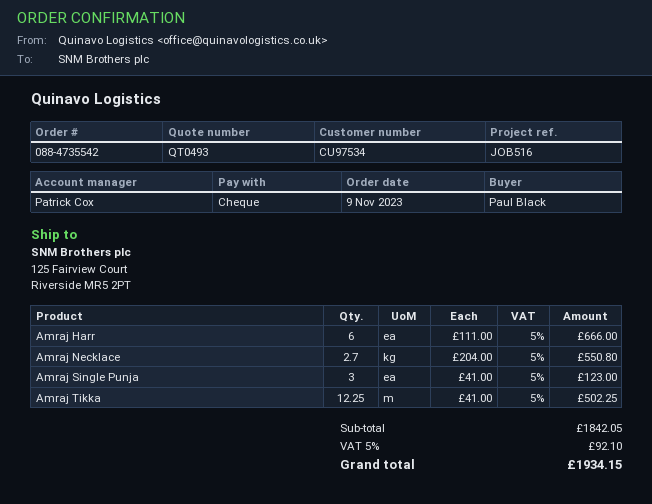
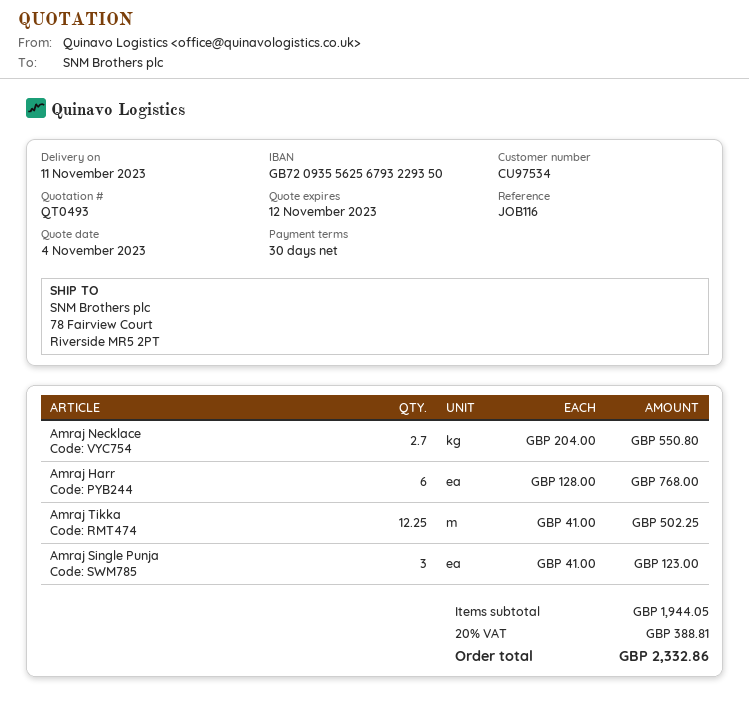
reference: JOB516 -> JOB116
ship to: 125 Fairview Court, Riverside MR5 2PT -> 78 Fairview Court, Riverside MR5 2PT
Amraj Harr: 6 x 111.00 = 666.00 -> 6 x 128.00 = 768.00
subtotal: 1842.05 -> 1944.05
tax: 5% = 92.10 -> 20% = 388.81
total: 1934.15 -> 2332.86

